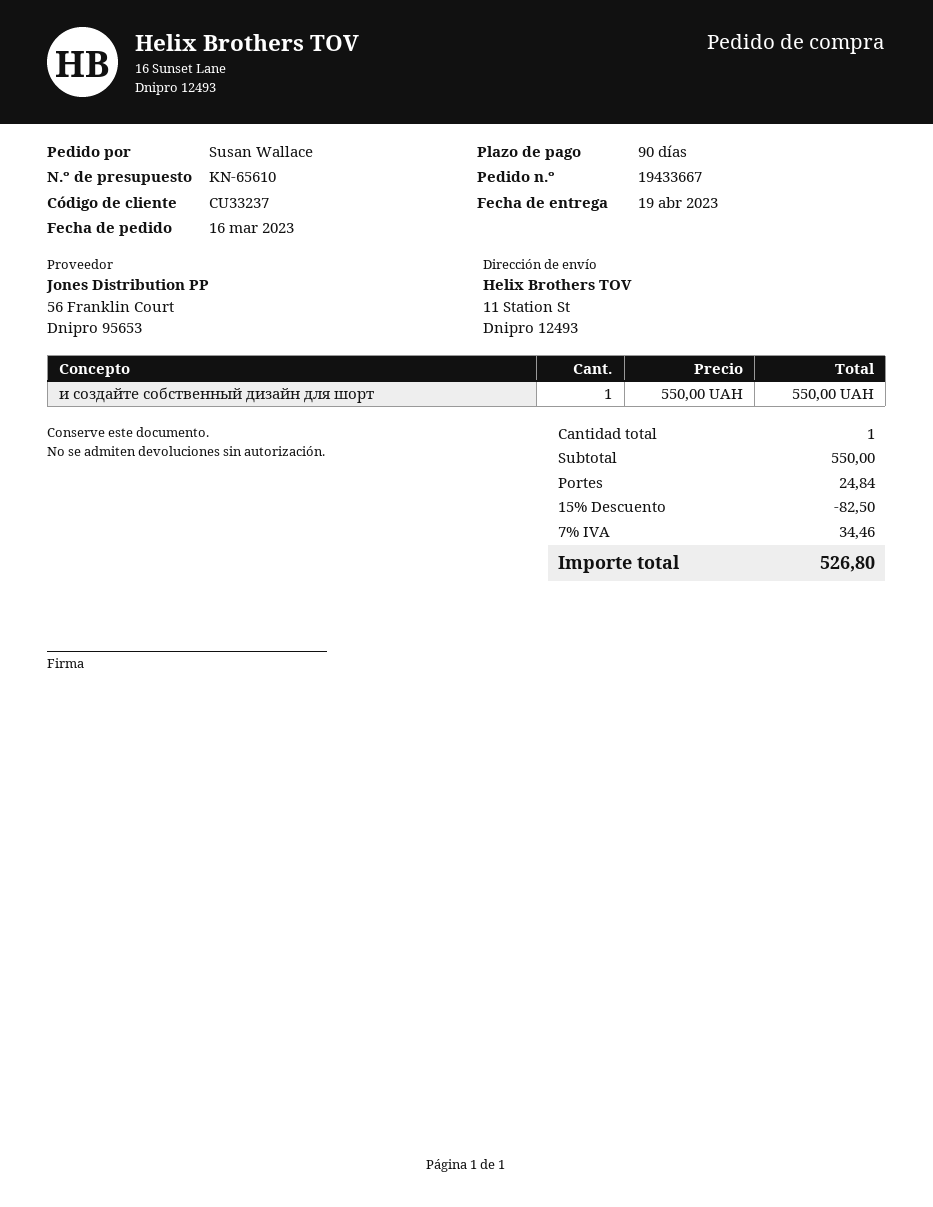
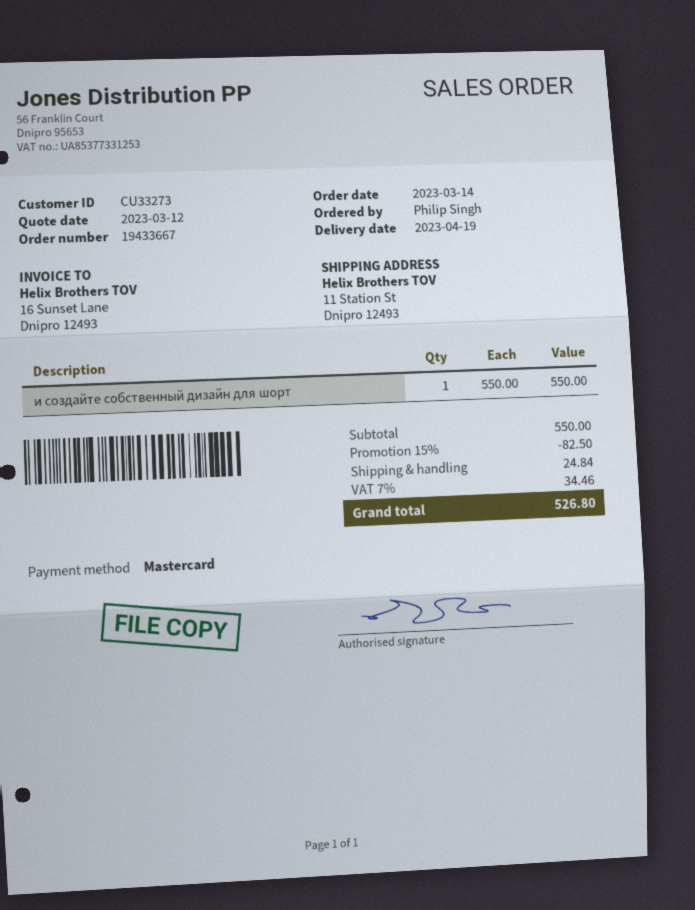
order date: 2023-03-16 -> 2023-03-14
customer number: CU33237 -> CU33273
ordered by: Susan Wallace -> Philip Singh

